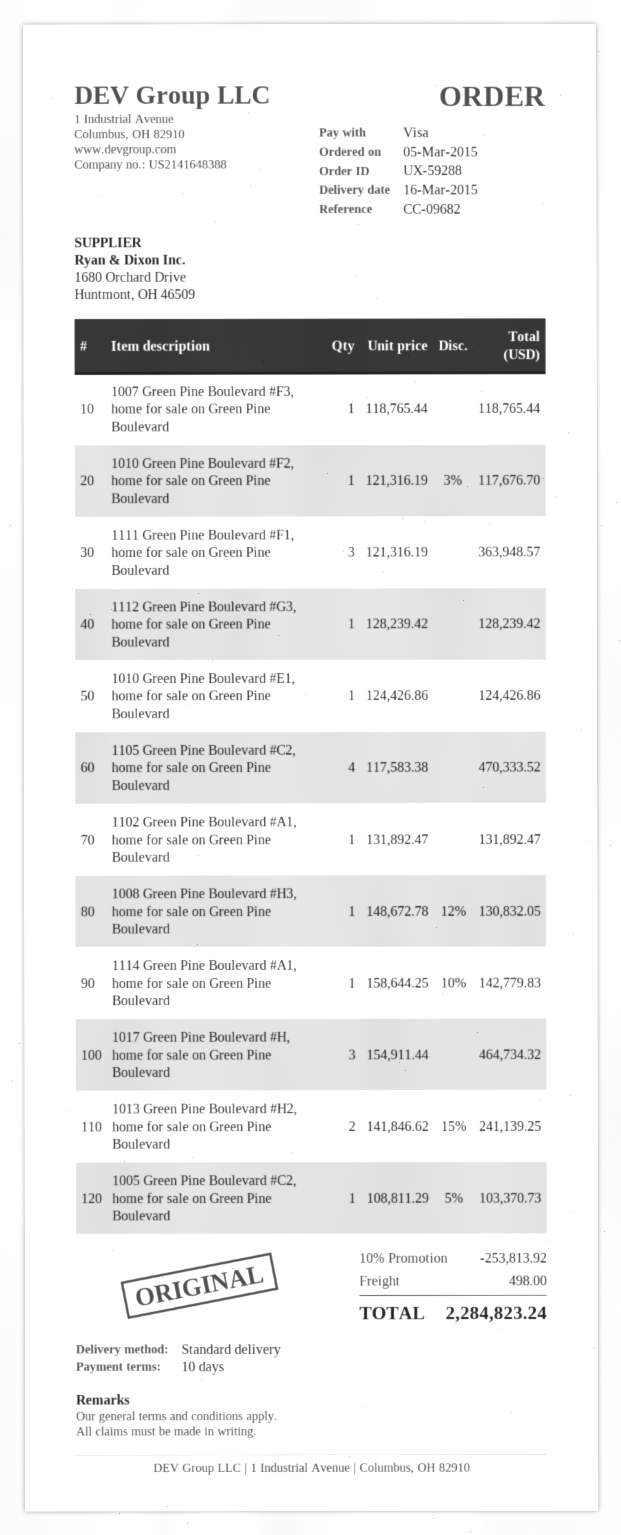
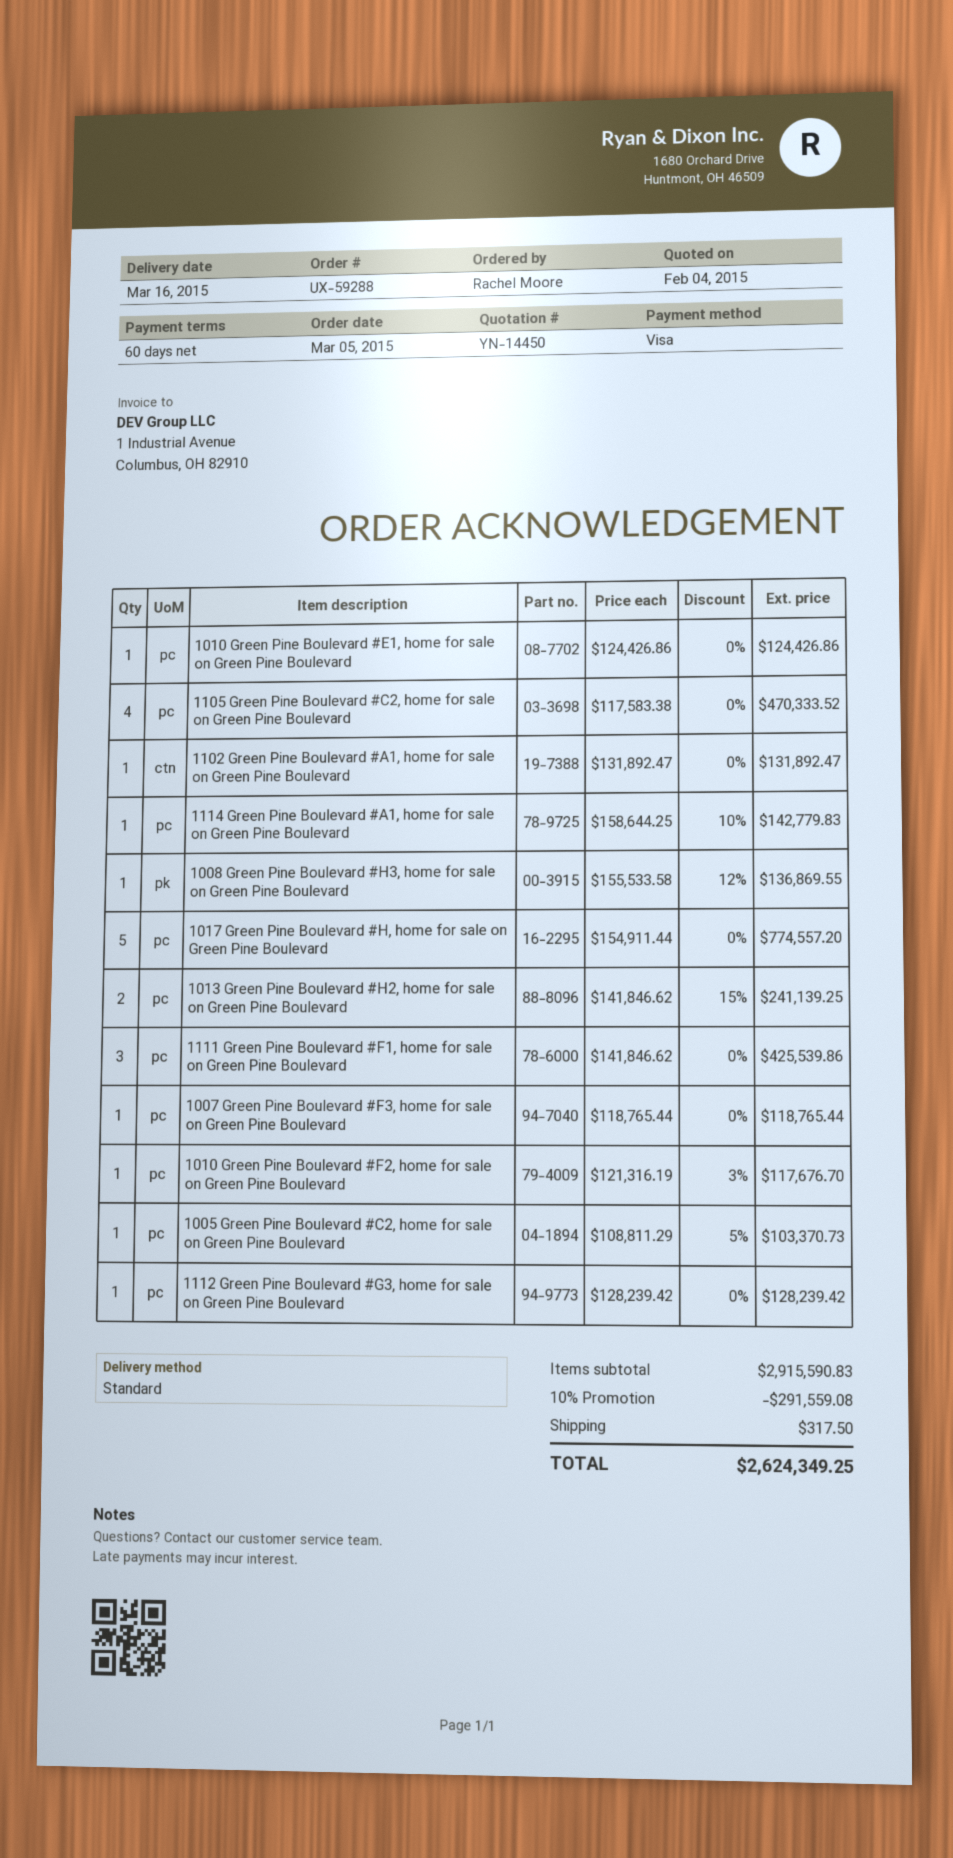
payment terms: 10 days -> 60 days
1111 Green Pine Boulevard #F1, home for sale on Green Pine Boulevard: 3 x 121316.19 = 363948.57 -> 3 x 141846.62 = 425539.86
1008 Green Pine Boulevard #H3, home for sale on Green Pine Boulevard: 1 x 148672.78 - 12% = 130832.05 -> 1 x 155533.58 - 12% = 136869.55
1017 Green Pine Boulevard #H, home for sale on Green Pine Boulevard: 3 x 154911.44 = 464734.32 -> 5 x 154911.44 = 774557.20
discount: 10% = 253813.92 -> 10% = 291559.08
shipping: 498.00 -> 317.50
total: 2284823.24 -> 2624349.25

